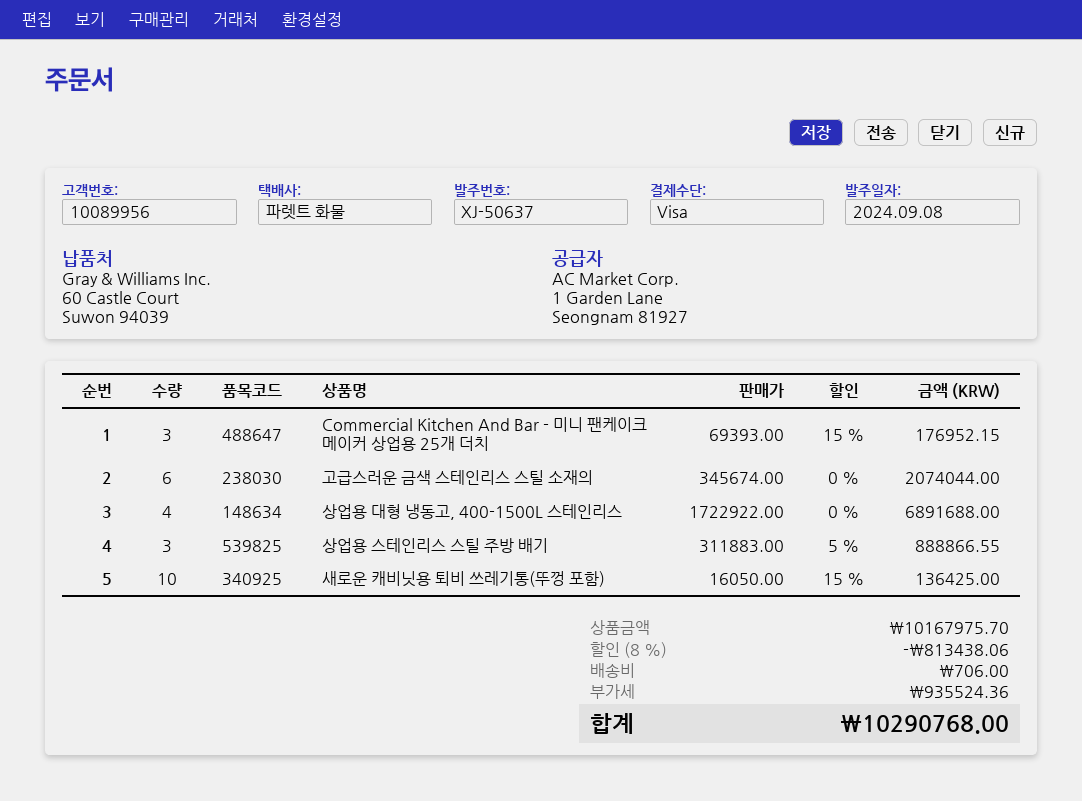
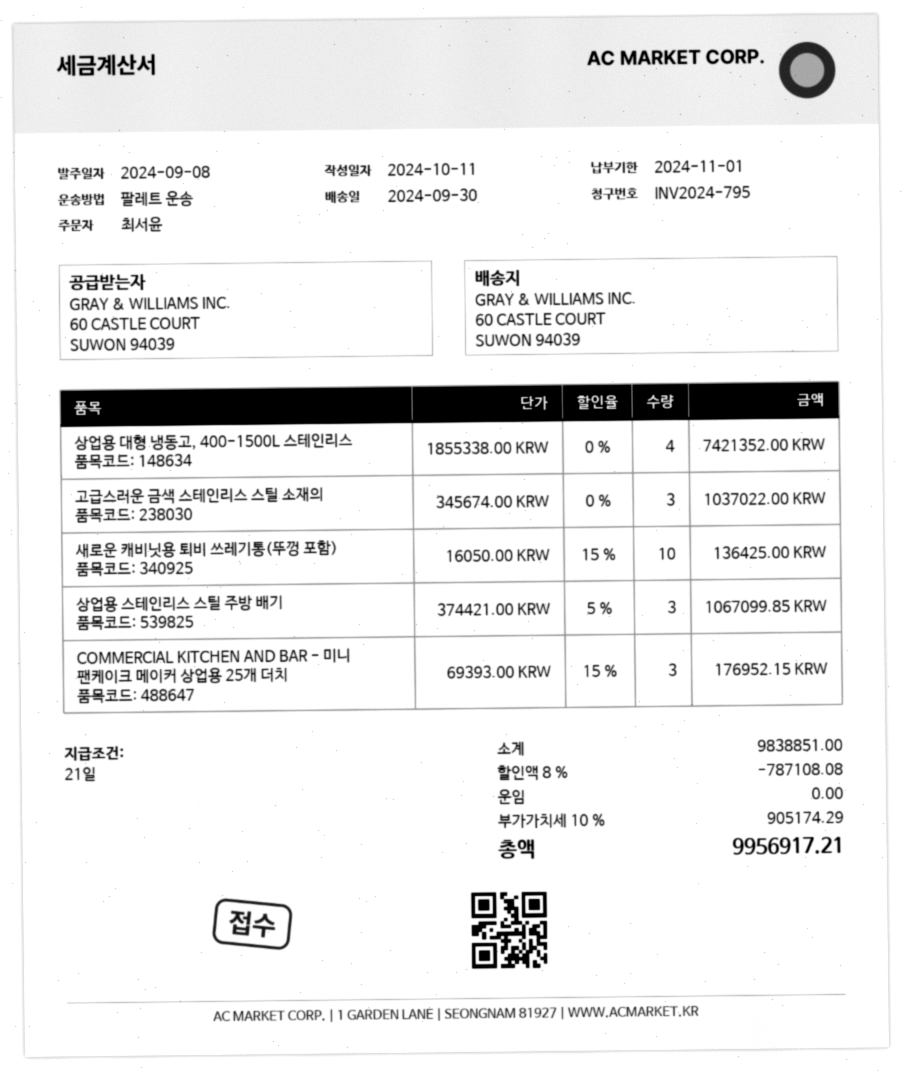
고급스러운 금색 스테인리스 스틸 소재의: 6 x 345674.00 = 2074044.00 -> 3 x 345674.00 = 1037022.00
상업용 대형 냉동고, 400-1500L 스테인리스: 4 x 1722922.00 = 6891688.00 -> 4 x 1855338.00 = 7421352.00
상업용 스테인리스 스틸 주방 배기: 3 x 311883.00 - 5% = 888866.55 -> 3 x 374421.00 - 5% = 1067099.85
subtotal: 10167975.70 -> 9838851.00
discount: 8% = 813438.06 -> 8% = 787108.08
shipping: 706.00 -> 0.00
tax: 935524.36 -> 905174.29
total: 10290768.00 -> 9956917.21

